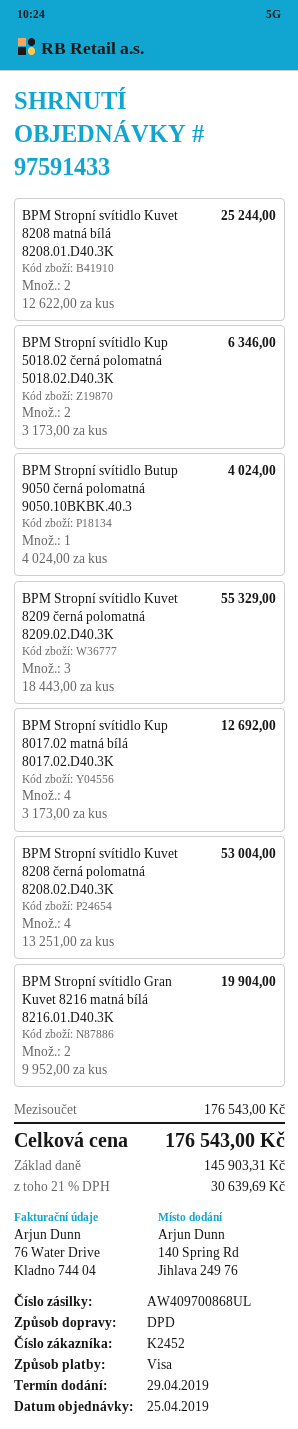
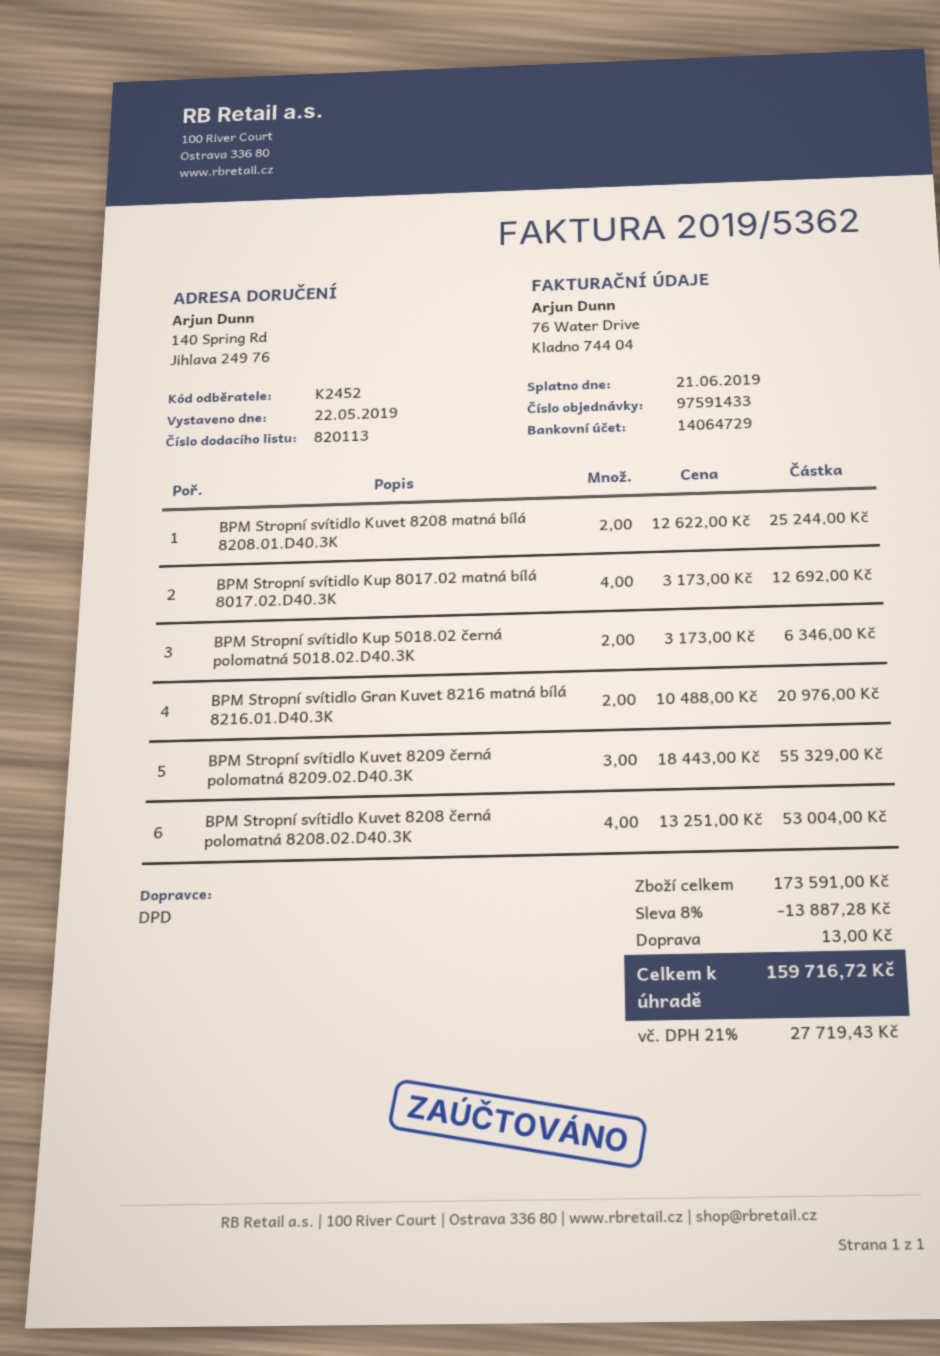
BPM Stropní svítidlo Butup 9050 černá polomatná 9050.10BKBK.40.3: 1 x 4024.00 = 4024.00 -> none
BPM Stropní svítidlo Gran Kuvet 8216 matná bílá 8216.01.D40.3K: 2 x 9952.00 = 19904.00 -> 2 x 10488.00 = 20976.00
subtotal: 176543.00 -> 173591.00
discount: none -> 8% = 13887.28
shipping: none -> 13.00
tax: 21% = 30639.69 -> 21% = 27719.43
total: 176543.00 -> 159716.72

